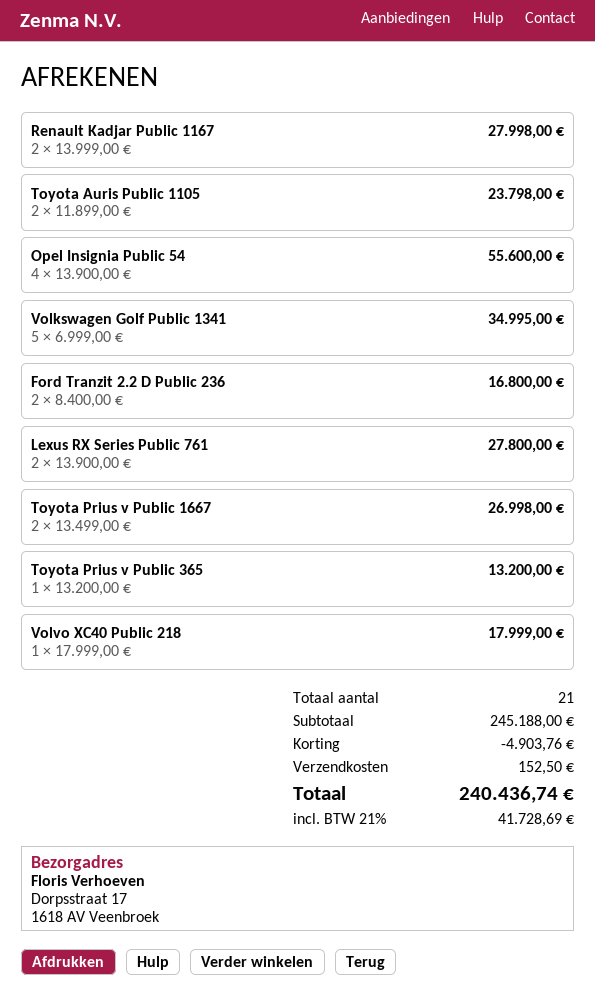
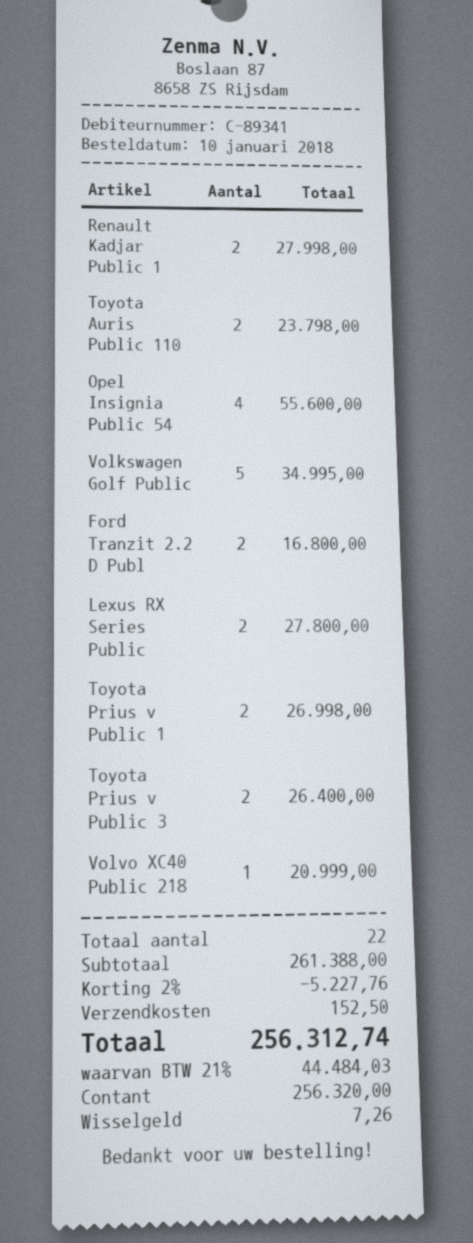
Toyota Prius v Public 365: 1 for 13200.00 -> 2 for 26400.00
Volvo XC40 Public 218: 1 for 17999.00 -> 1 for 20999.00
total quantity: 21 -> 22
subtotal: 245188.00 -> 261388.00
discount: 4903.76 -> 5227.76
tax: 21% = 41728.69 -> 21% = 44484.03
total: 240436.74 -> 256312.74

